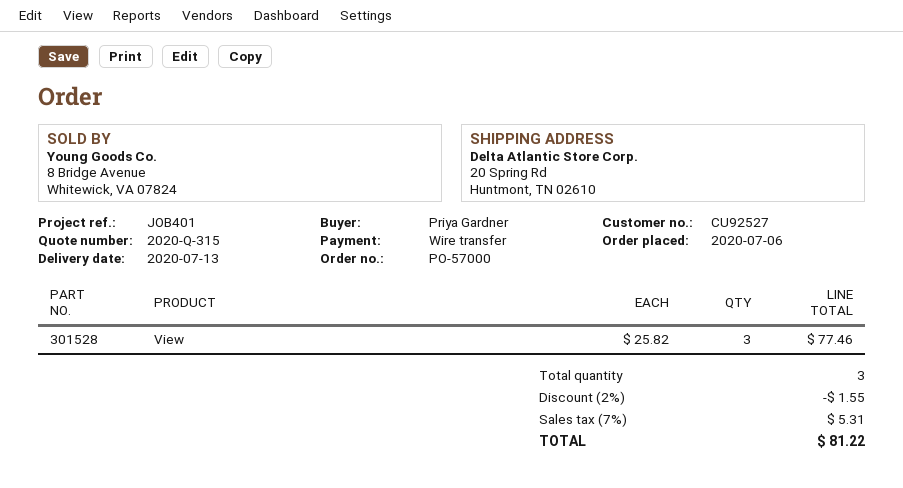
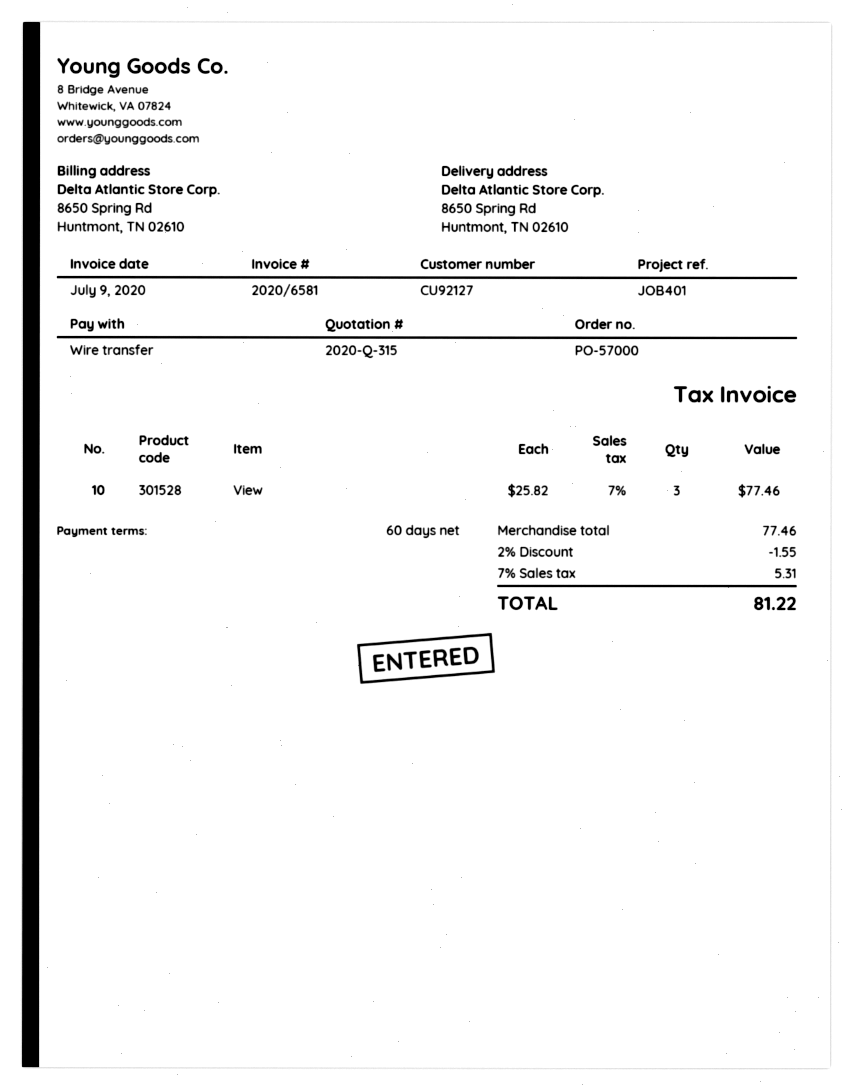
customer number: CU92527 -> CU92127
ship to: 20 Spring Rd, Huntmont, TN 02610 -> 8650 Spring Rd, Huntmont, TN 02610

